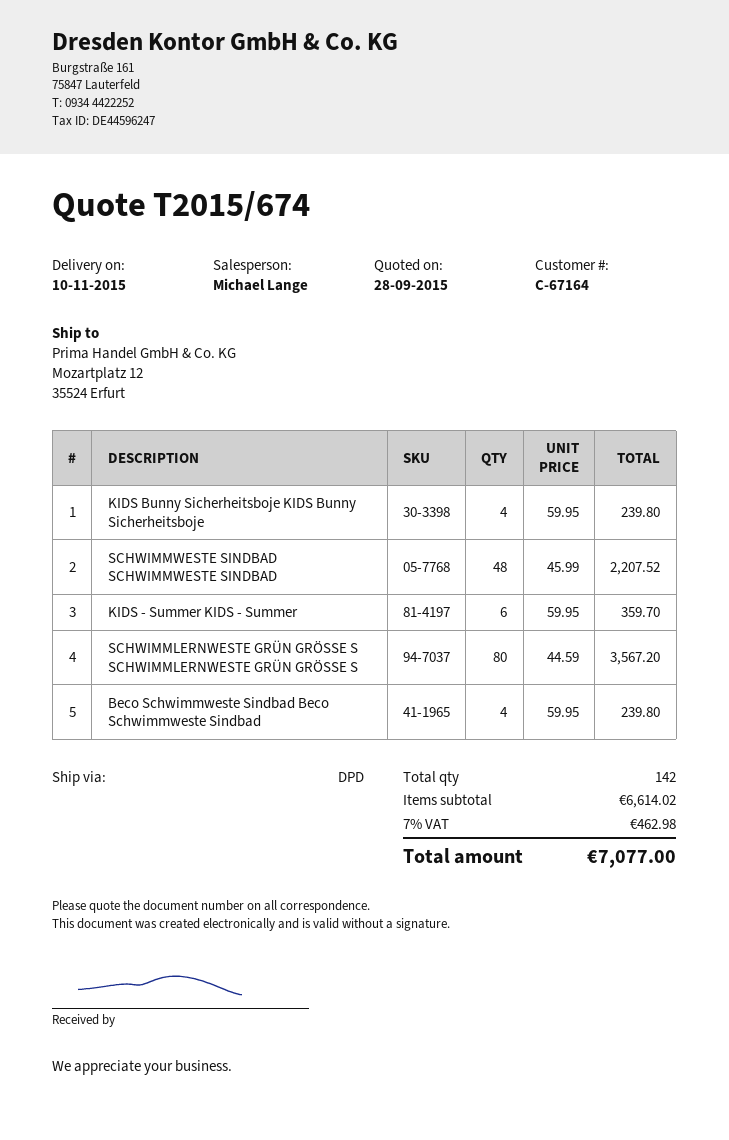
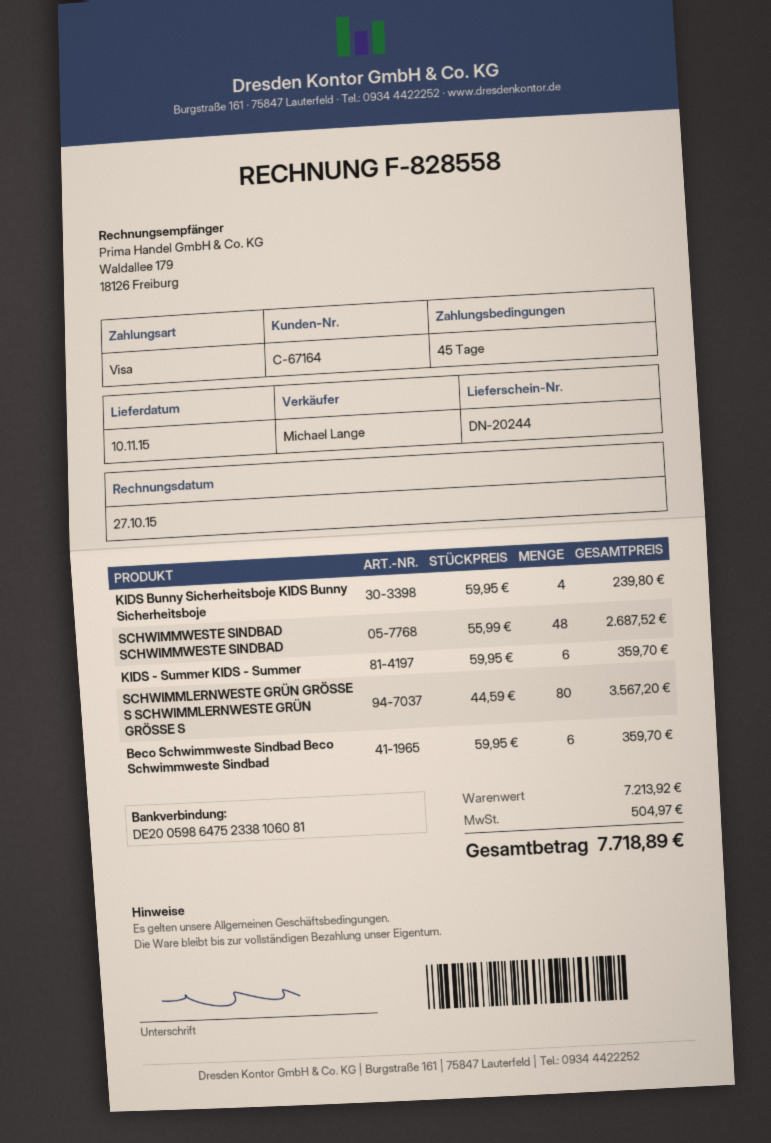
SCHWIMMWESTE SINDBAD SCHWIMMWESTE SINDBAD: 48 x 45.99 = 2207.52 -> 48 x 55.99 = 2687.52
Beco Schwimmweste Sindbad Beco Schwimmweste Sindbad: 4 x 59.95 = 239.80 -> 6 x 59.95 = 359.70
subtotal: 6614.02 -> 7213.92
tax: 462.98 -> 504.97
total: 7077.00 -> 7718.89

